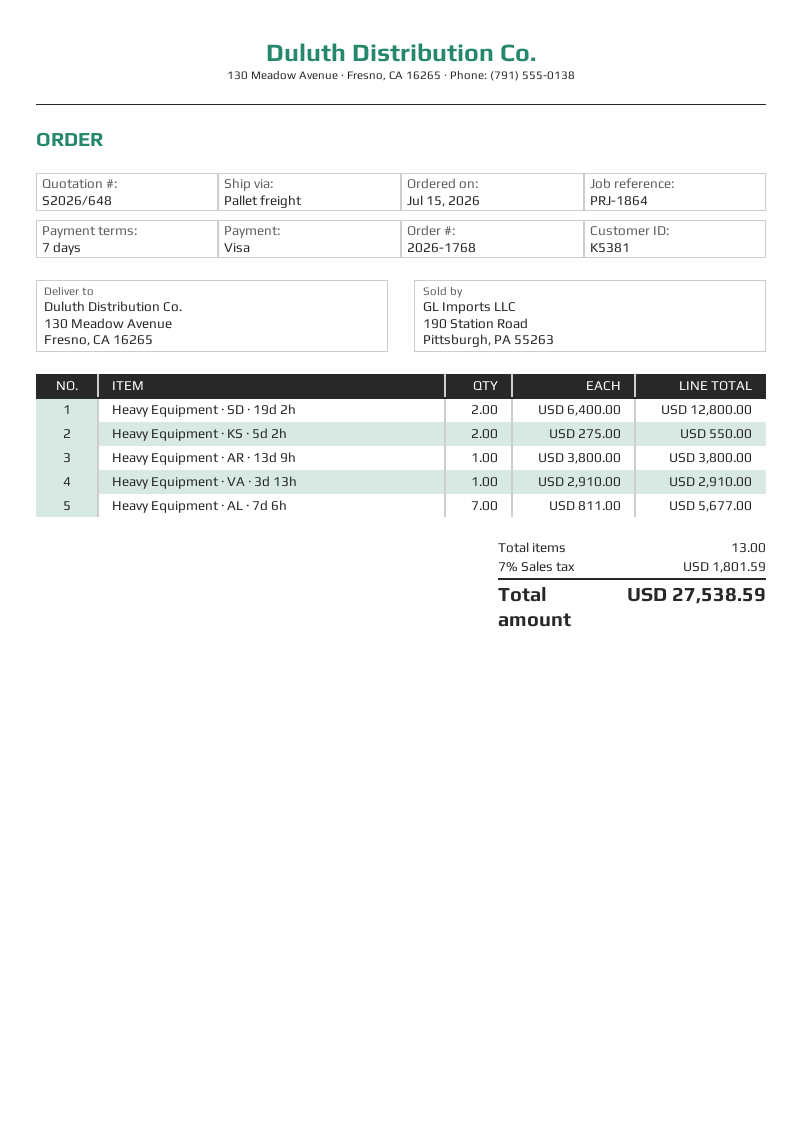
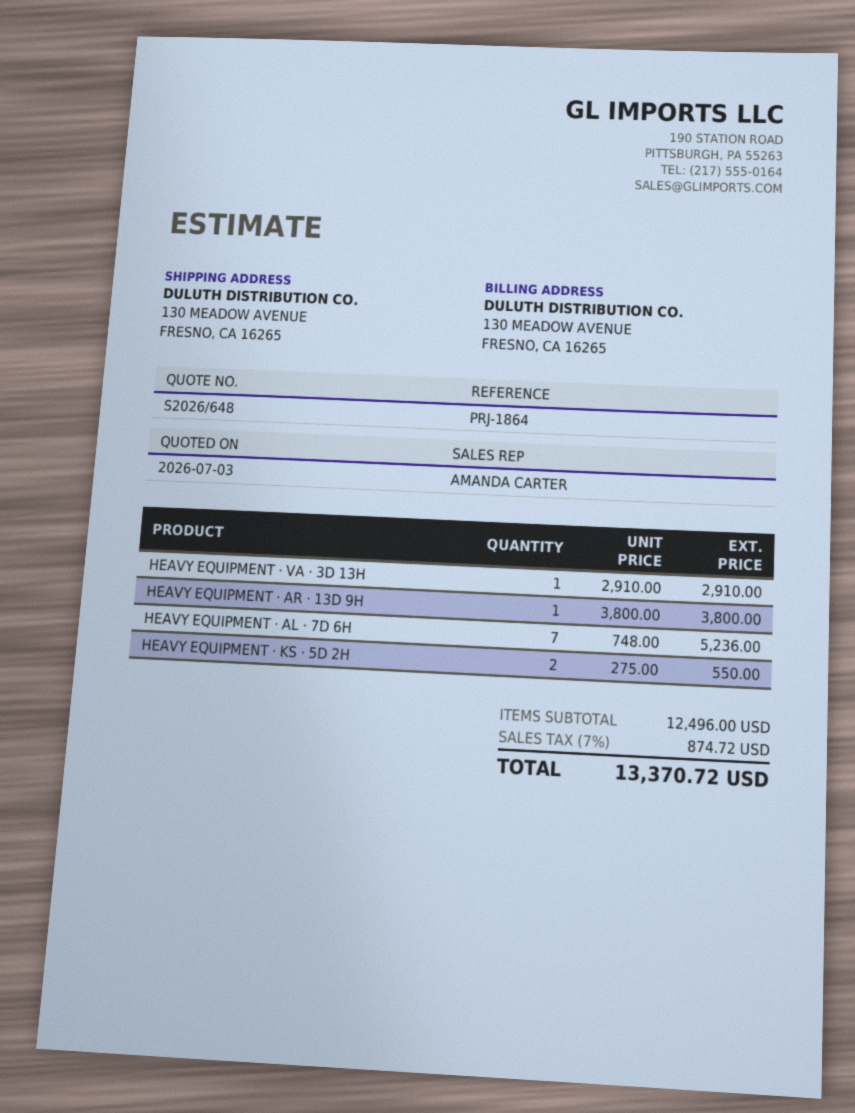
Heavy Equipment · SD · 19d 2h: 2 x 6400.00 = 12800.00 -> none
Heavy Equipment · AL · 7d 6h: 7 x 811.00 = 5677.00 -> 7 x 748.00 = 5236.00
tax: 7% = 1801.59 -> 7% = 874.72
total: 27538.59 -> 13370.72

